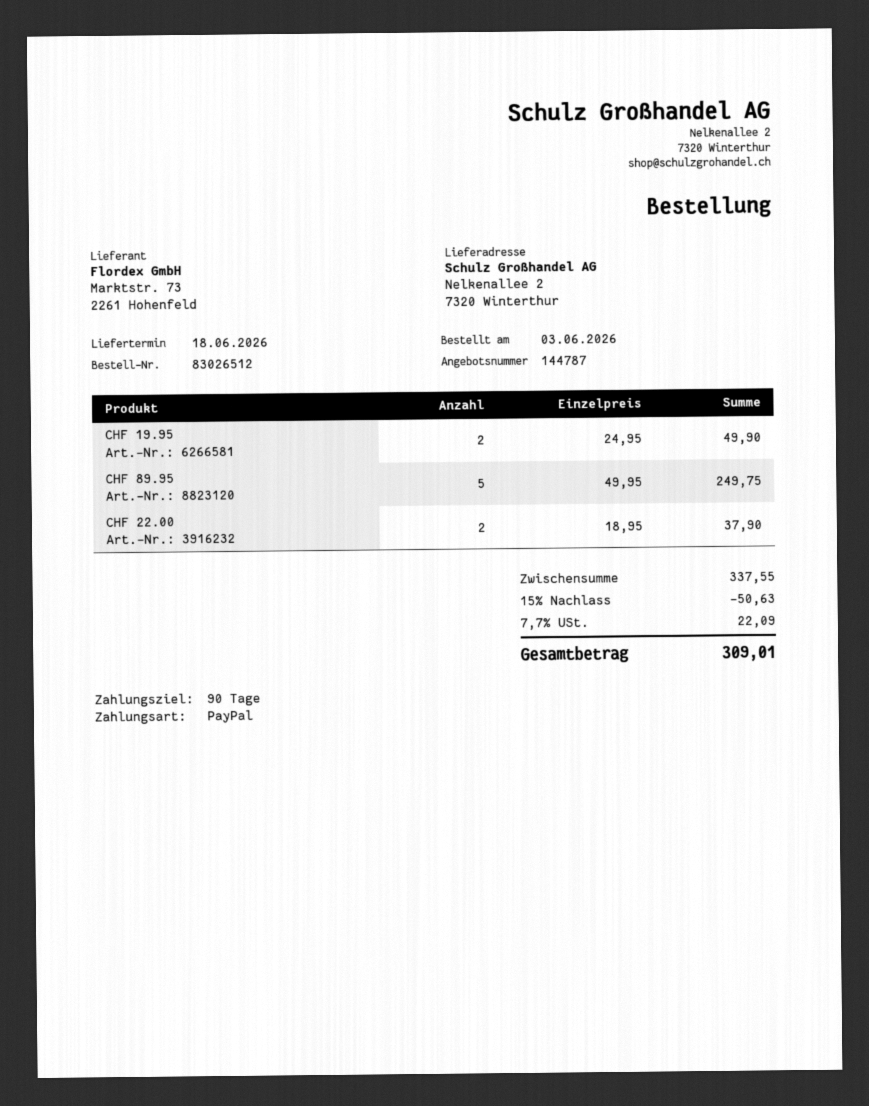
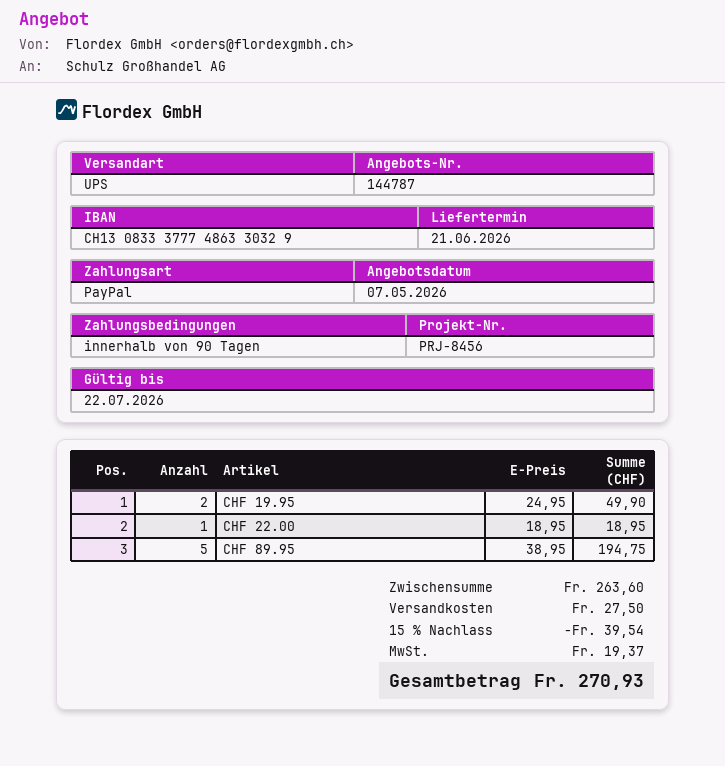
delivery date: 2026-06-18 -> 2026-06-21
CHF 89.95: 5 x 49.95 = 249.75 -> 5 x 38.95 = 194.75
CHF 22.00: 2 x 18.95 = 37.90 -> 1 x 18.95 = 18.95
subtotal: 337.55 -> 263.60
discount: 15% = 50.63 -> 15% = 39.54
shipping: none -> 27.50
tax: 22.09 -> 19.37
total: 309.01 -> 270.93

